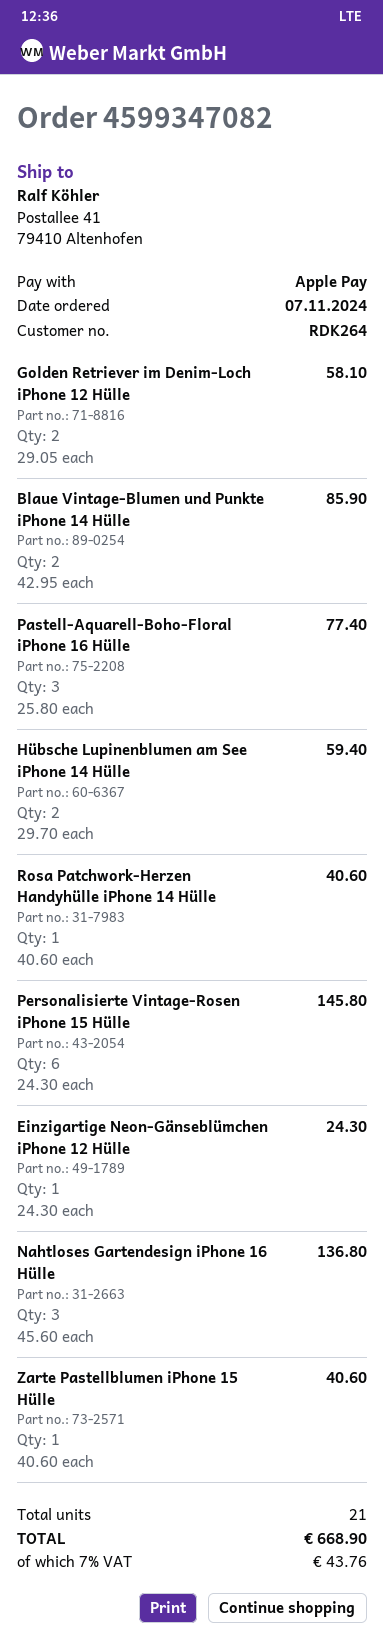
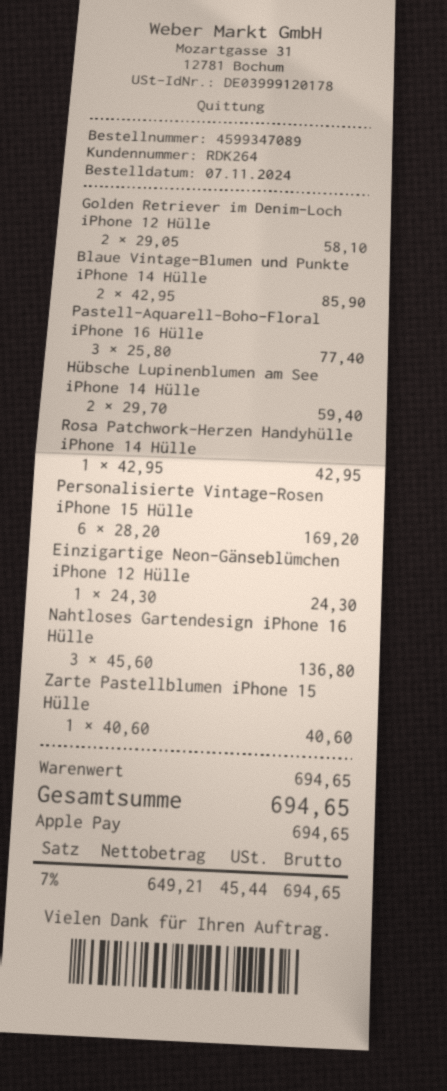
order number: 4599347082 -> 4599347089
Rosa Patchwork-Herzen Handyhülle iPhone 14 Hülle: 1 x 40.60 = 40.60 -> 1 x 42.95 = 42.95
Personalisierte Vintage-Rosen iPhone 15 Hülle: 6 x 24.30 = 145.80 -> 6 x 28.20 = 169.20
tax: 7% = 43.76 -> 7% = 45.44
total: 668.90 -> 694.65

